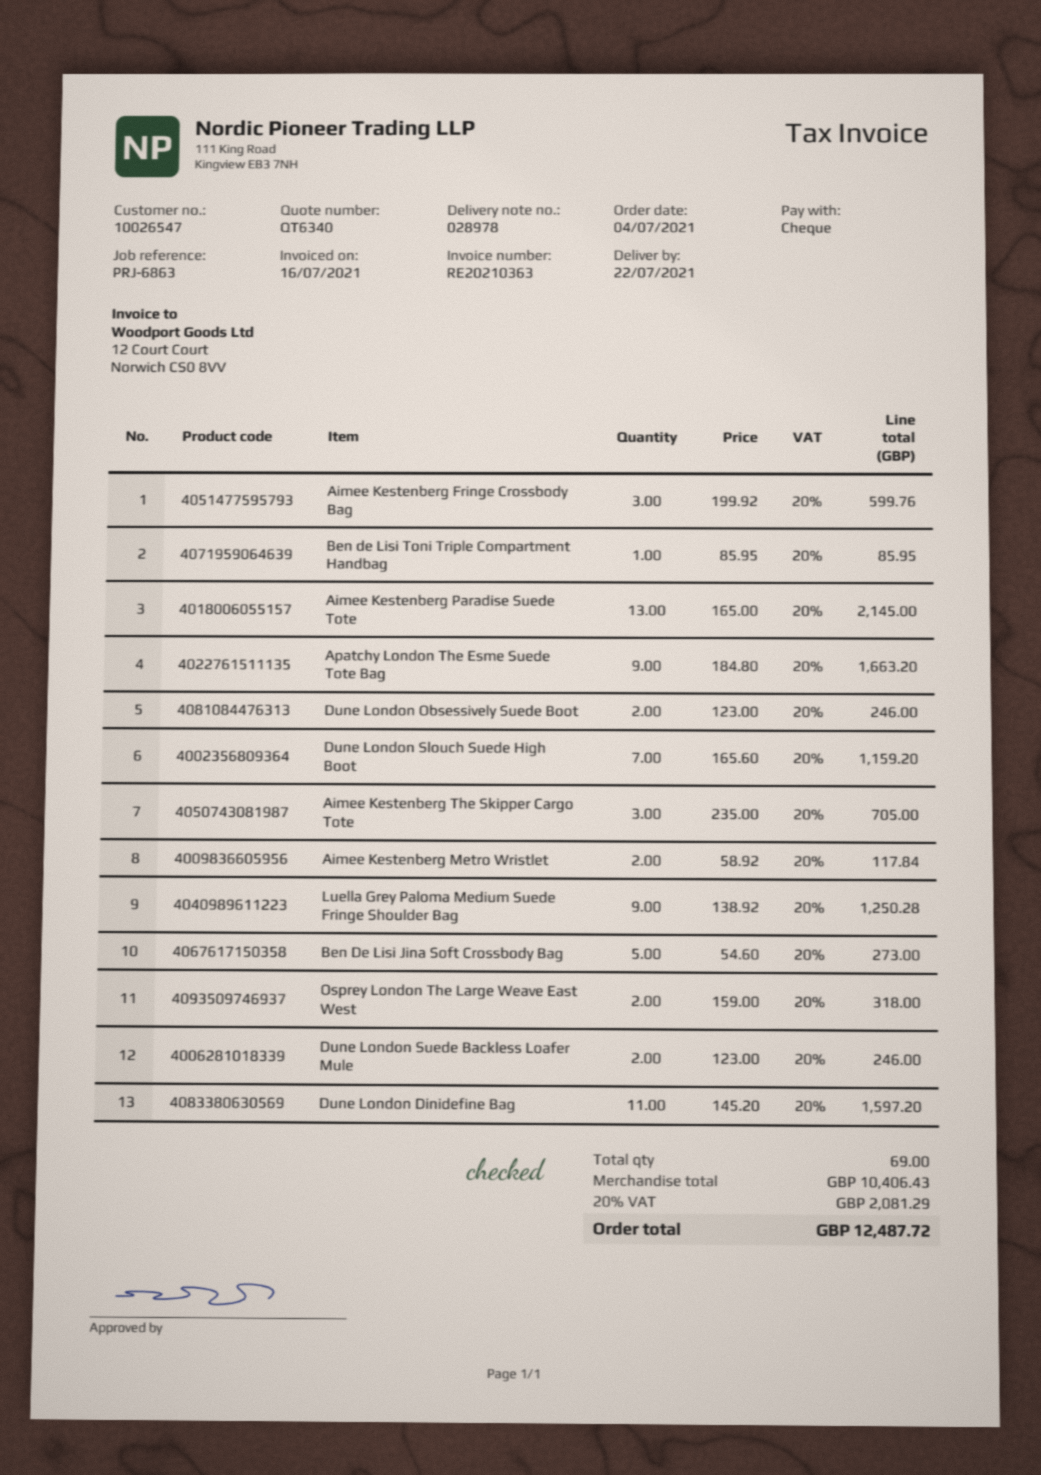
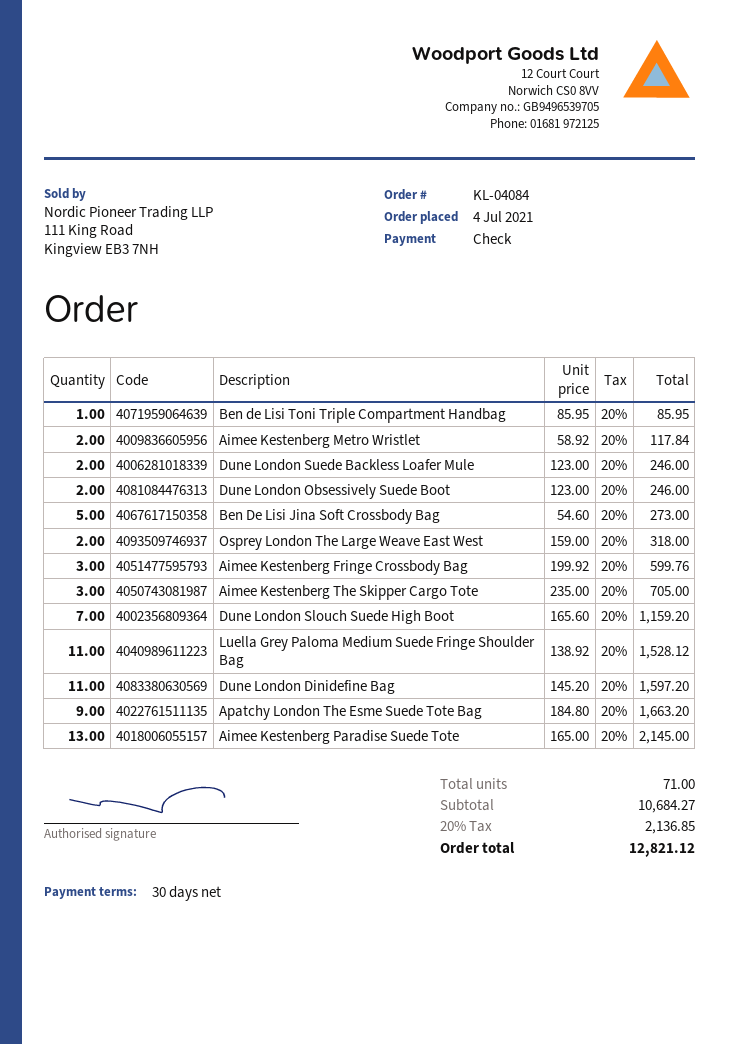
Luella Grey Paloma Medium Suede Fringe Shoulder Bag: 9 x 138.92 = 1250.28 -> 11 x 138.92 = 1528.12
total quantity: 69 -> 71
subtotal: 10406.43 -> 10684.27
tax: 20% = 2081.29 -> 20% = 2136.85
total: 12487.72 -> 12821.12

